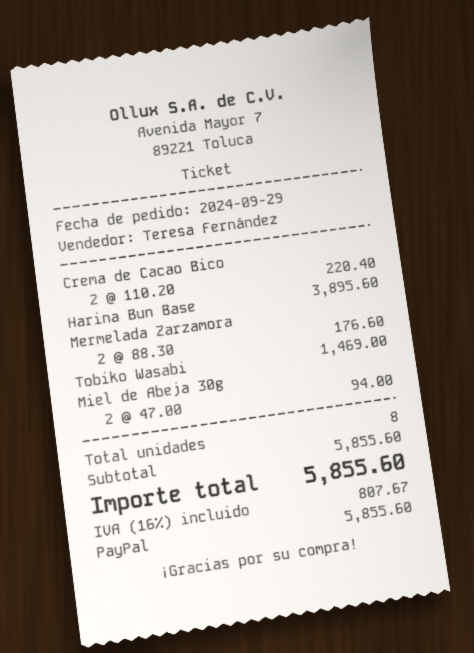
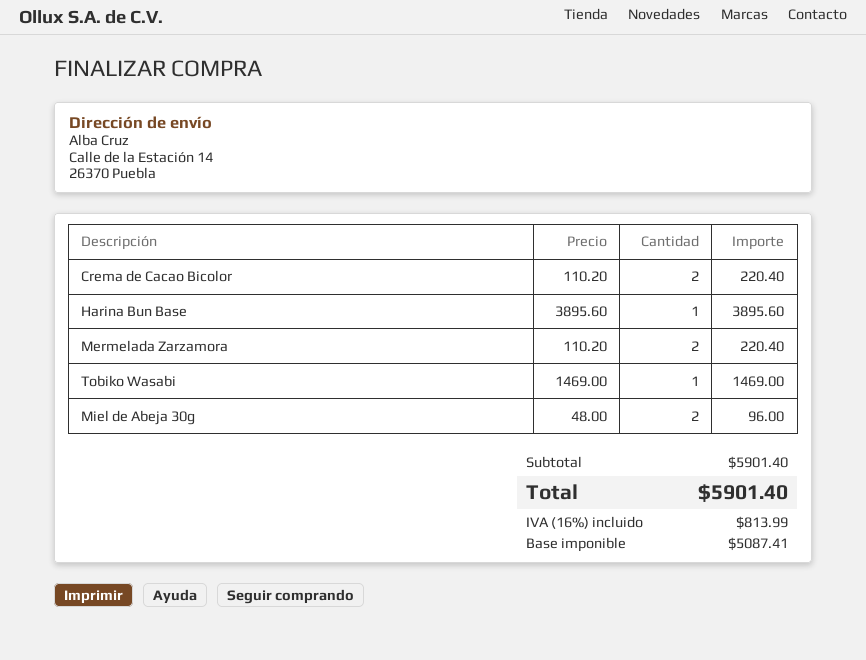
Mermelada Zarzamora: 2 x 88.30 = 176.60 -> 2 x 110.20 = 220.40
Miel de Abeja 30g: 2 x 47.00 = 94.00 -> 2 x 48.00 = 96.00
subtotal: 5855.60 -> 5901.40
tax: 16% = 807.67 -> 16% = 813.99
total: 5855.60 -> 5901.40

